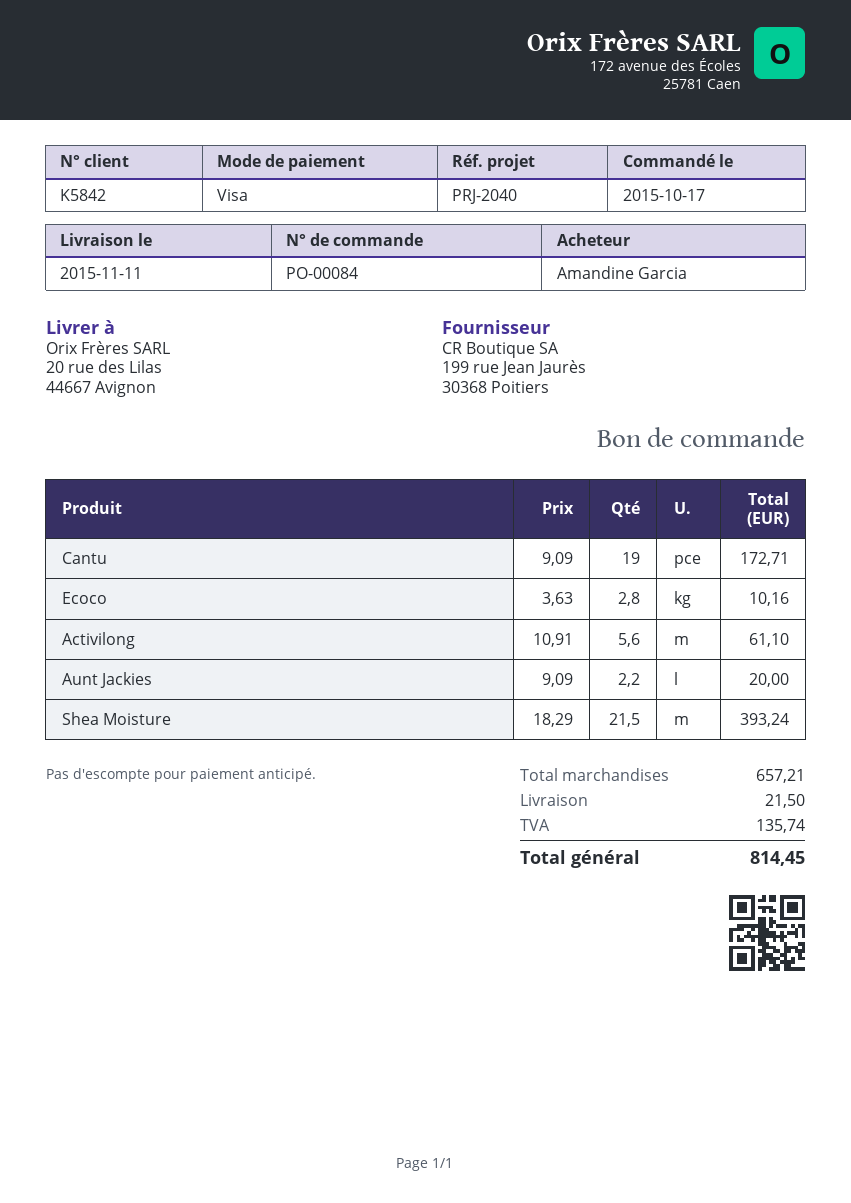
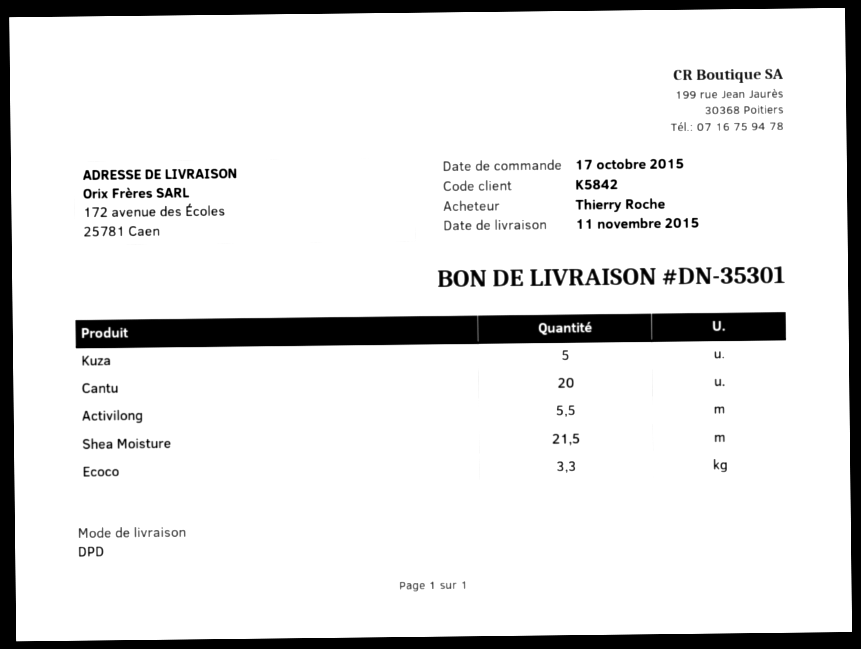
ordered by: Amandine Garcia -> Thierry Roche
ship to: 20 rue des Lilas, 44667 Avignon -> 172 avenue des Écoles, 25781 Caen
Cantu: 19 -> 20
Ecoco: 2.8 -> 3.3
Activilong: 5.6 -> 5.5
Aunt Jackies: 2.2 -> none
Kuza: none -> 5

